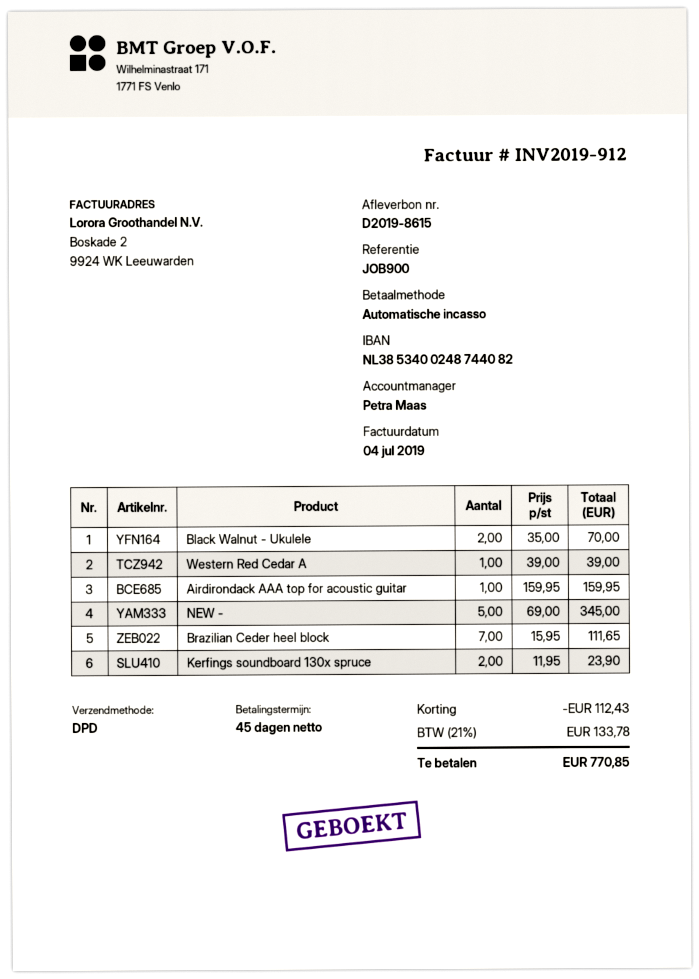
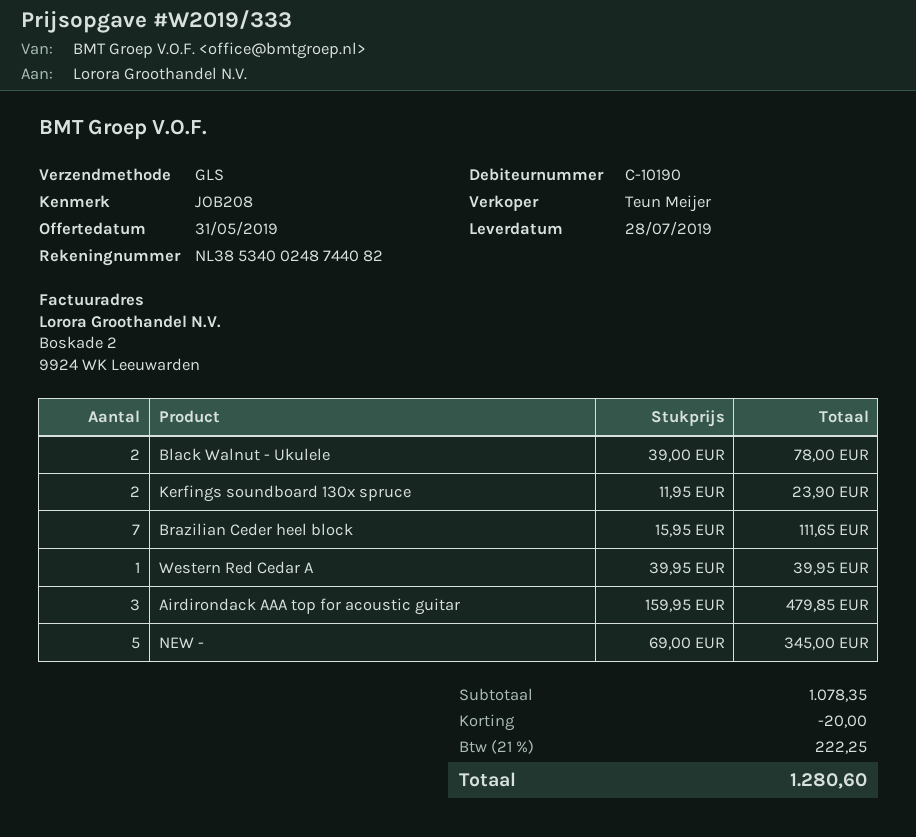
reference: JOB900 -> JOB208
sales rep: Petra Maas -> Teun Meijer
shipping method: DPD -> GLS
Black Walnut - Ukulele: 2 x 35.00 = 70.00 -> 2 x 39.00 = 78.00
Western Red Cedar A: 1 x 39.00 = 39.00 -> 1 x 39.95 = 39.95
Airdirondack AAA top for acoustic guitar: 1 x 159.95 = 159.95 -> 3 x 159.95 = 479.85
discount: 112.43 -> 20.00
tax: 21% = 133.78 -> 21% = 222.25
total: 770.85 -> 1280.60

